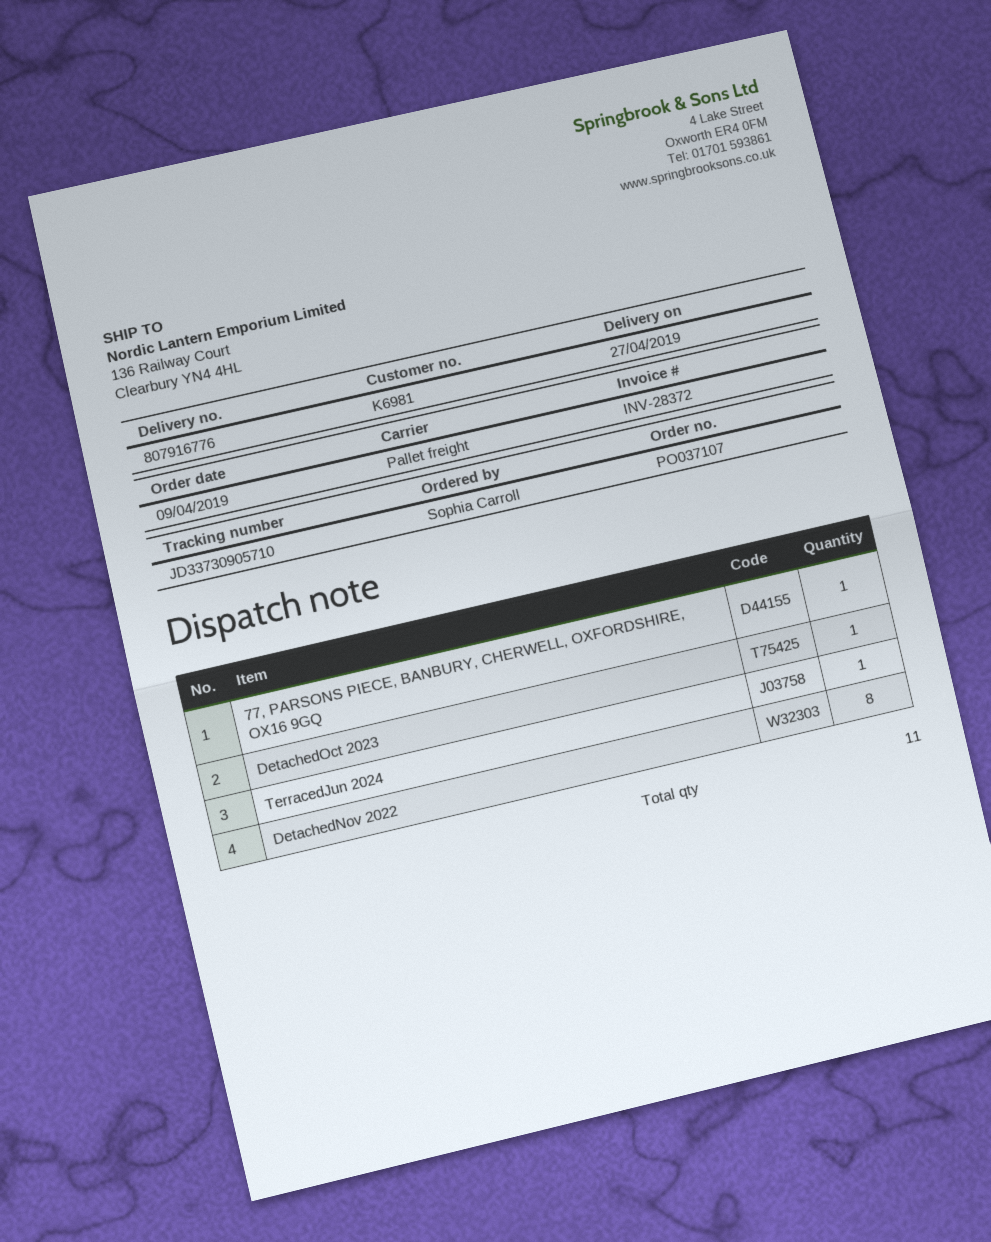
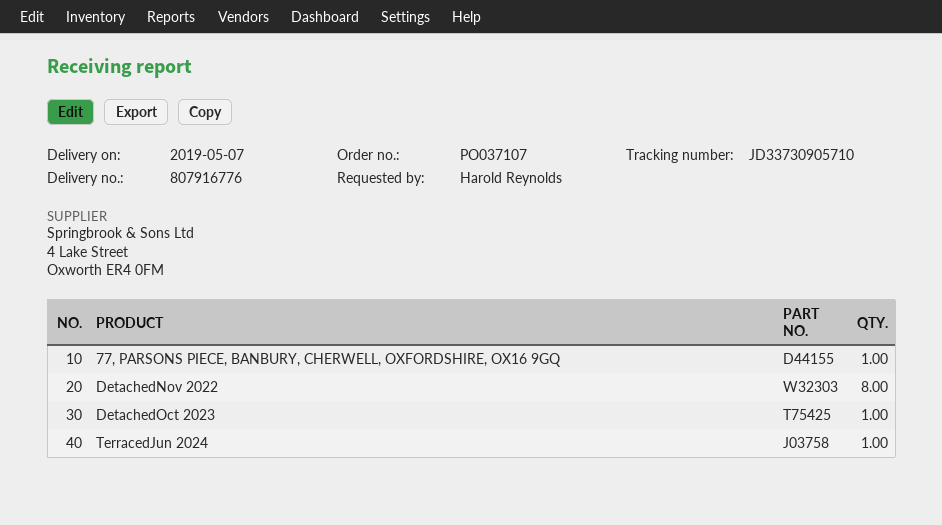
delivery date: 2019-04-27 -> 2019-05-07
ordered by: Sophia Carroll -> Harold Reynolds

